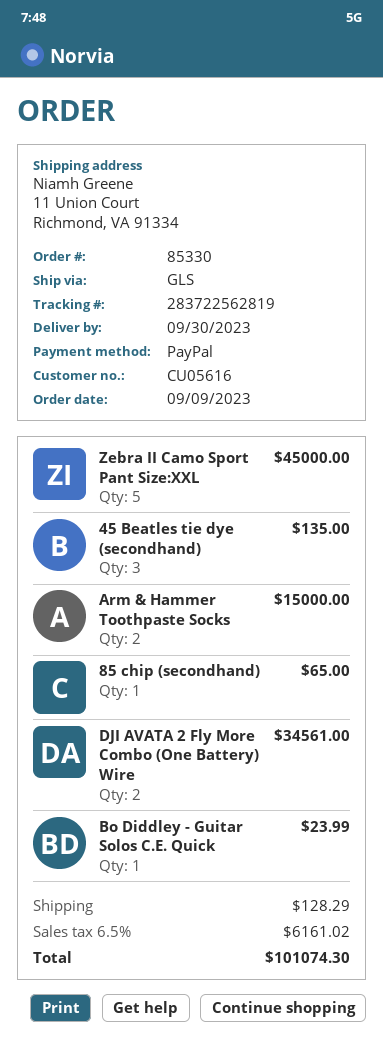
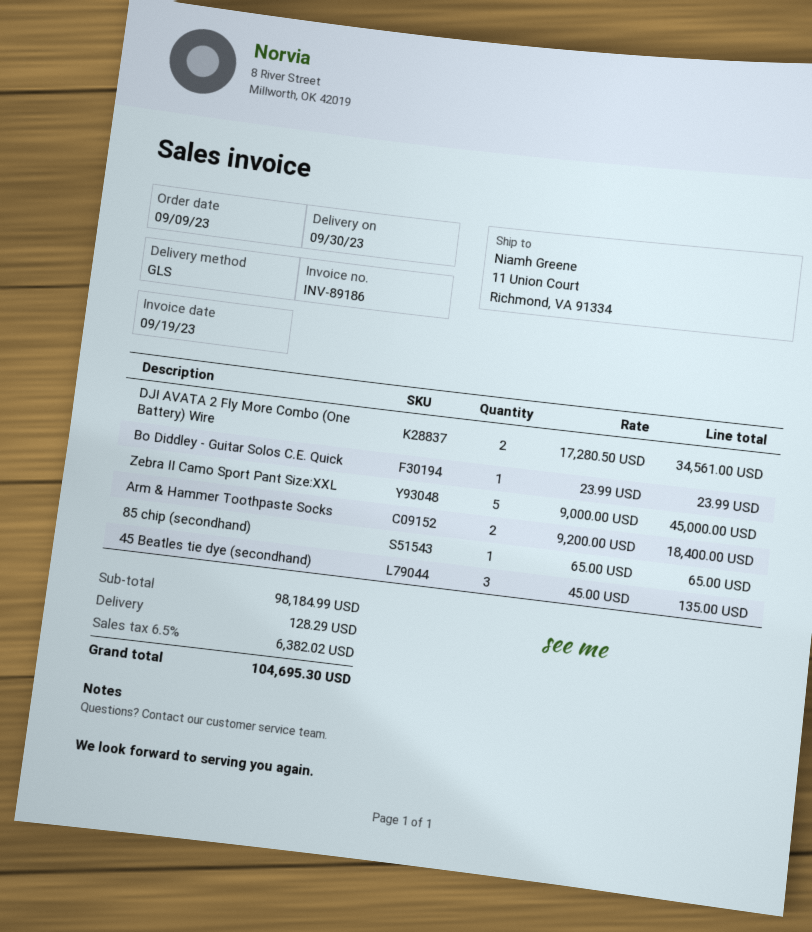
Arm & Hammer Toothpaste Socks: 2 for 15000.00 -> 2 for 18400.00
tax: 6.5% = 6161.02 -> 6.5% = 6382.02
total: 101074.30 -> 104695.30

